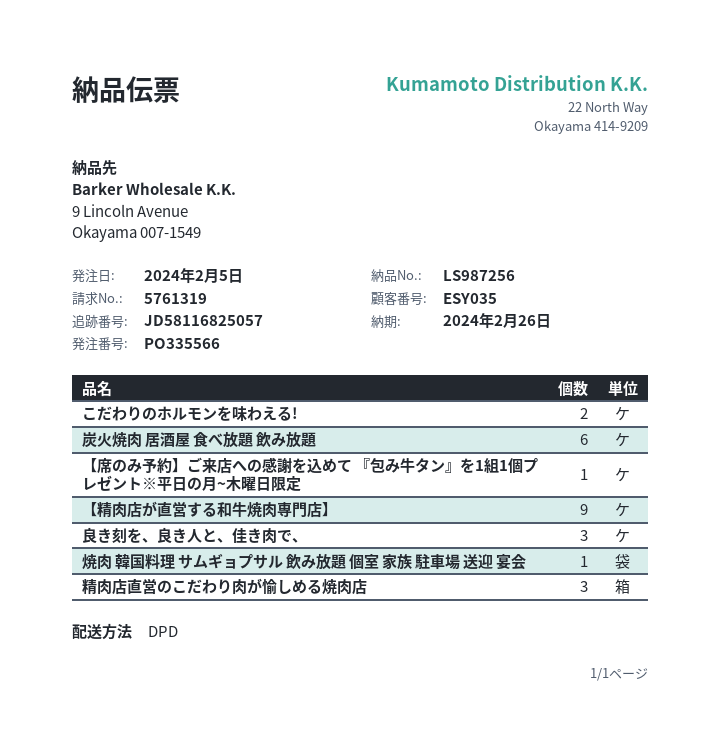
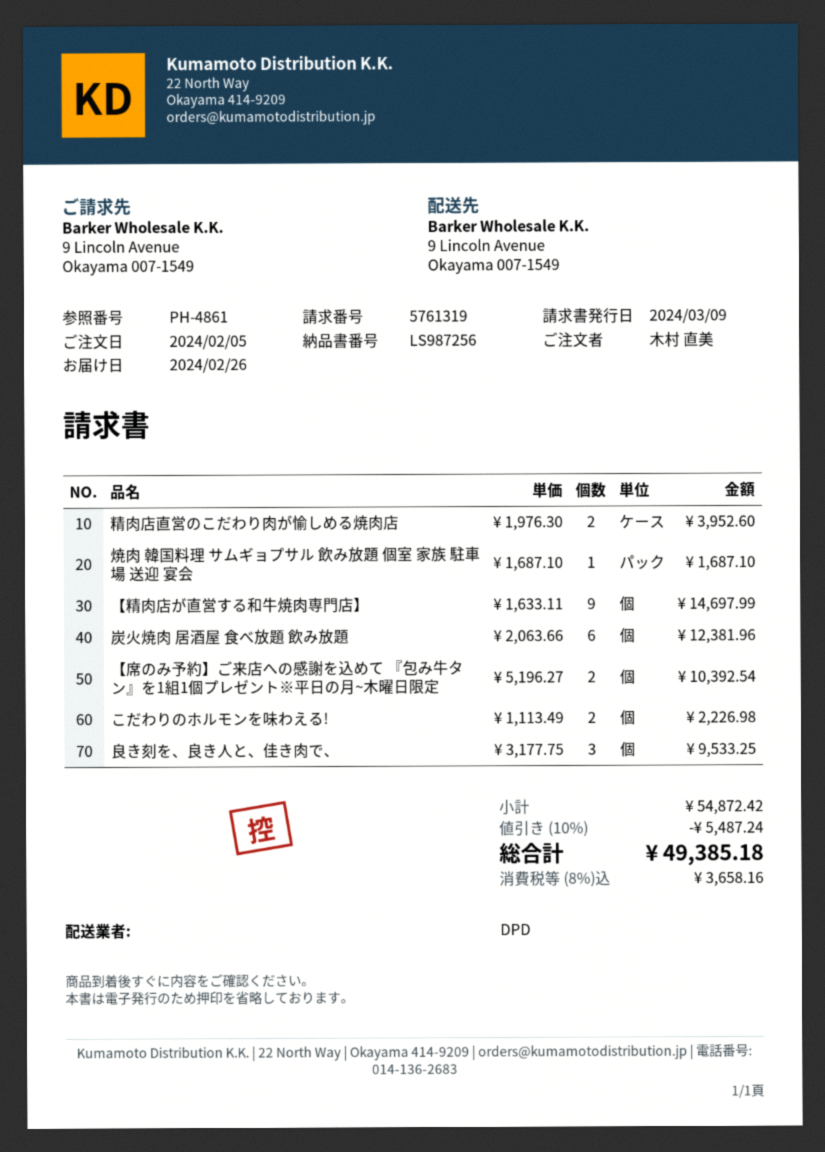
【席のみ予約】ご来店への感謝を込めて 『包み牛タン』を1組1個プレゼント※平日の月~木曜日限定: 1 -> 2
精肉店直営のこだわり肉が愉しめる焼肉店: 3 -> 2

